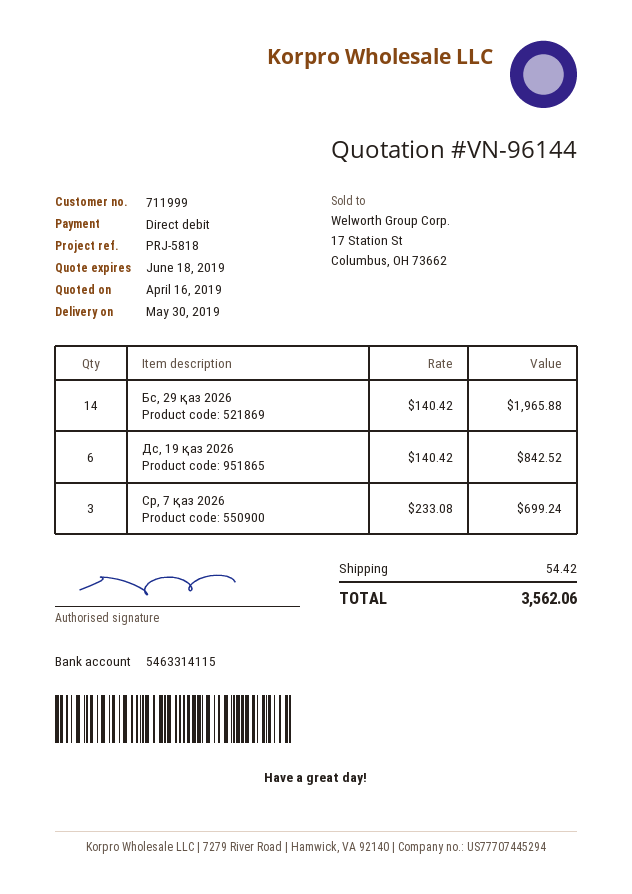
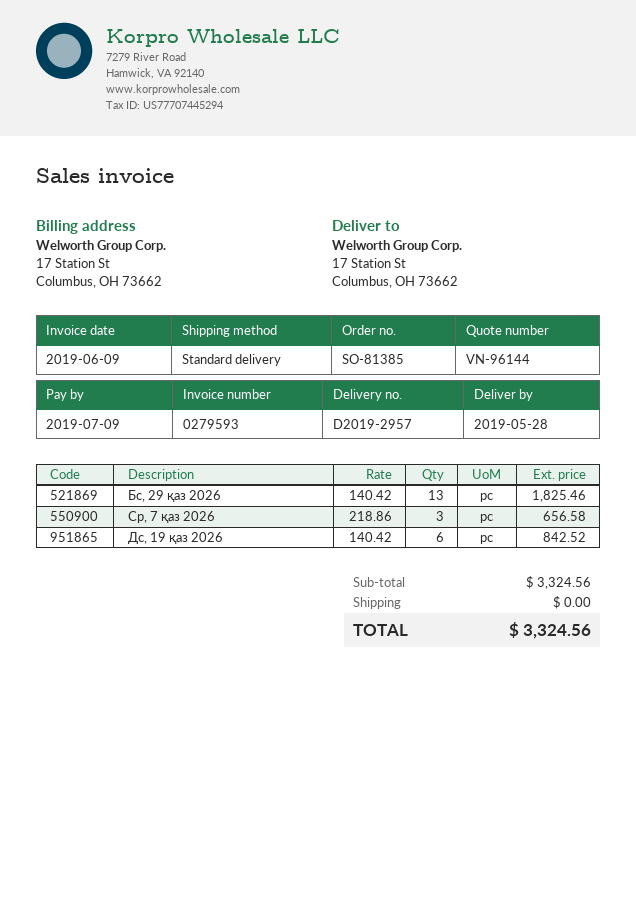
delivery date: 2019-05-30 -> 2019-05-28
Бс, 29 қаз 2026: 14 x 140.42 = 1965.88 -> 13 x 140.42 = 1825.46
Ср, 7 қаз 2026: 3 x 233.08 = 699.24 -> 3 x 218.86 = 656.58
shipping: 54.42 -> 0.00
total: 3562.06 -> 3324.56

